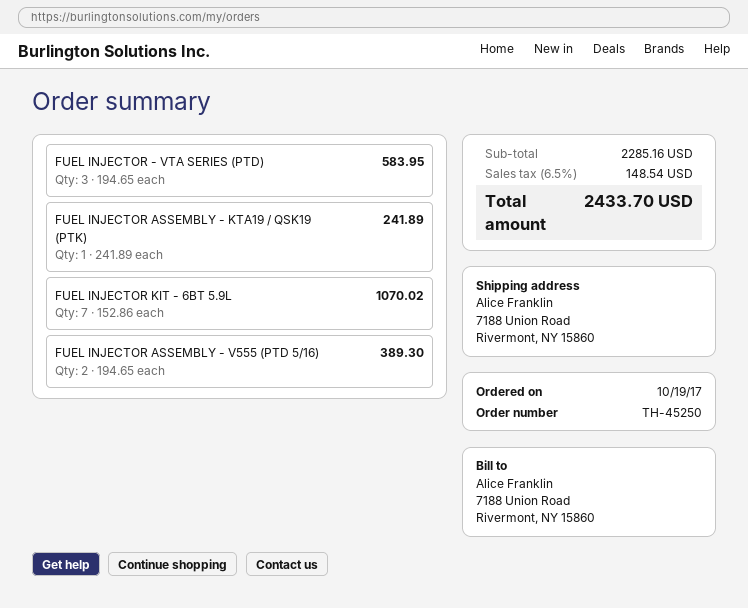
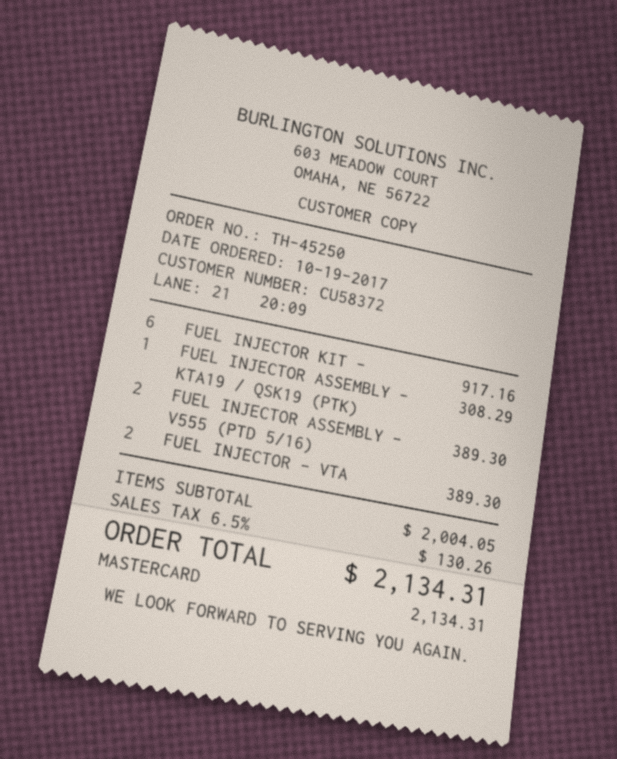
FUEL INJECTOR - VTA SERIES (PTD): 3 for 583.95 -> 2 for 389.30
FUEL INJECTOR ASSEMBLY - KTA19 / QSK19 (PTK): 1 for 241.89 -> 1 for 308.29
FUEL INJECTOR KIT - 6BT 5.9L: 7 for 1070.02 -> 6 for 917.16
subtotal: 2285.16 -> 2004.05
tax: 6.5% = 148.54 -> 6.5% = 130.26
total: 2433.70 -> 2134.31

